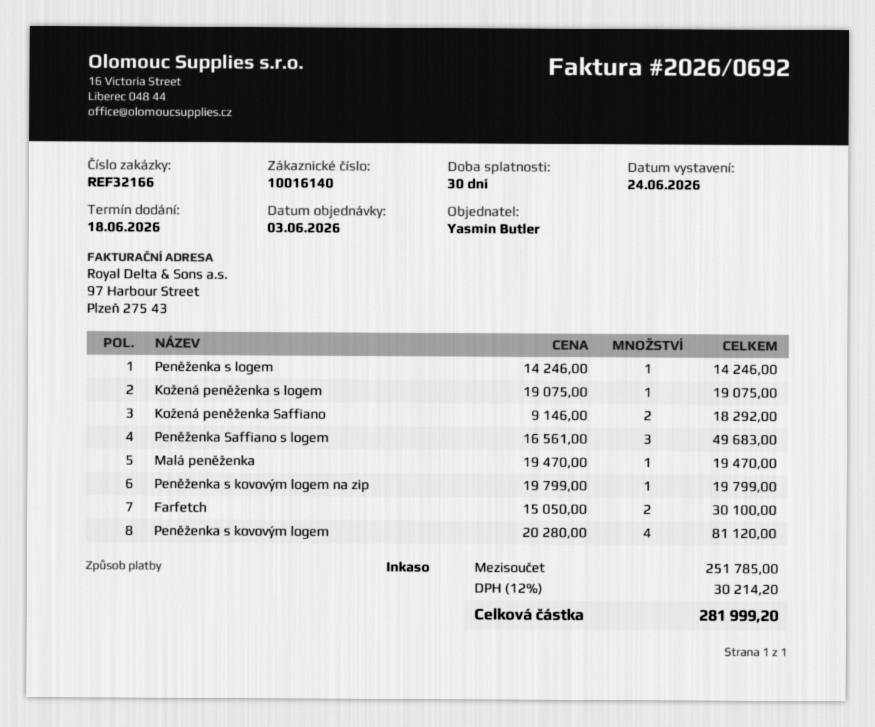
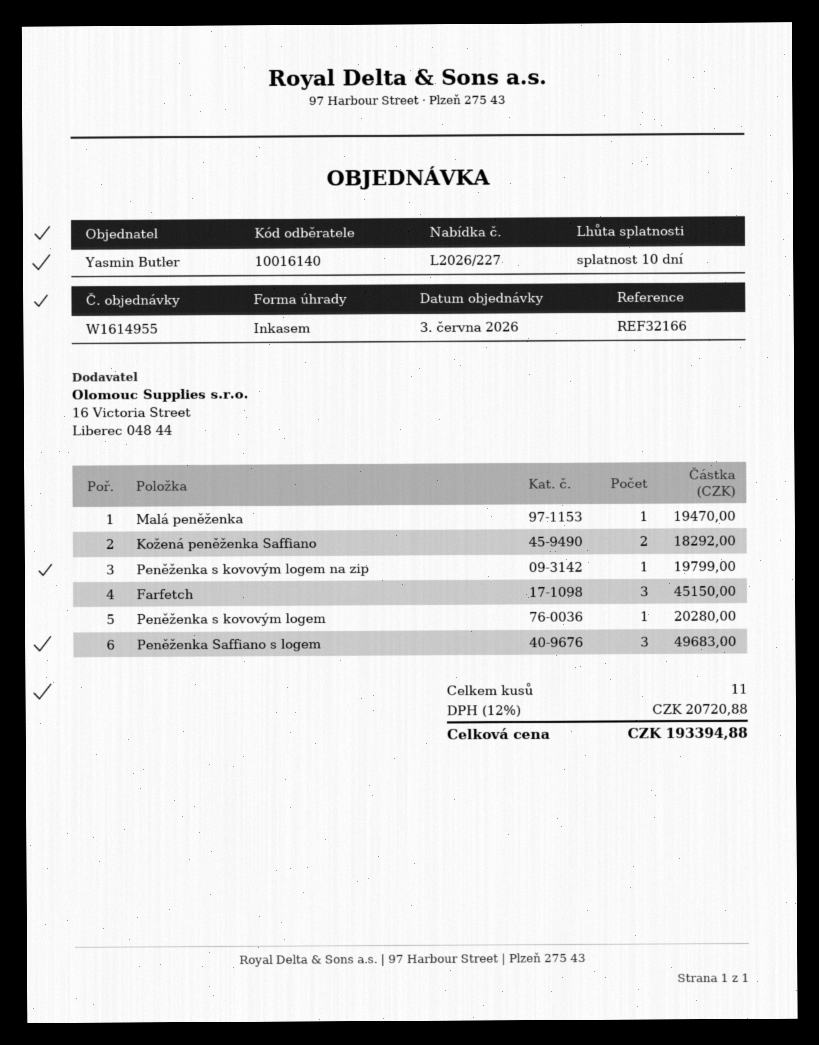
payment terms: 30 days -> 10 days
Peněženka s logem: 1 for 14246.00 -> none
Kožená peněženka s logem: 1 for 19075.00 -> none
Farfetch: 2 for 30100.00 -> 3 for 45150.00
Peněženka s kovovým logem: 4 for 81120.00 -> 1 for 20280.00
tax: 12% = 30214.20 -> 12% = 20720.88
total: 281999.20 -> 193394.88

